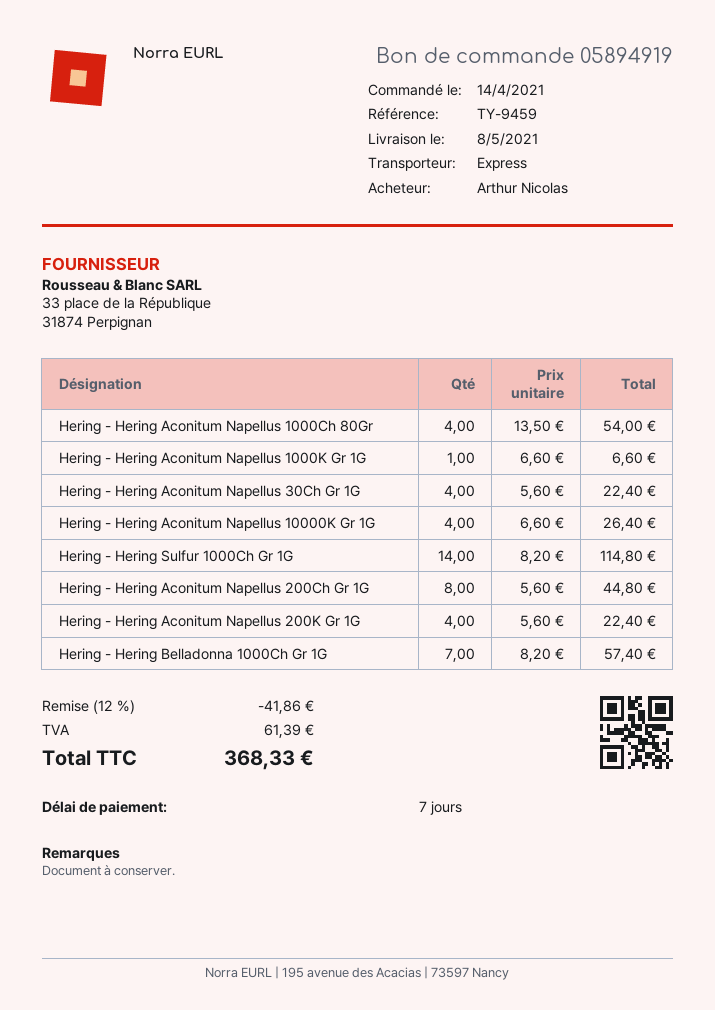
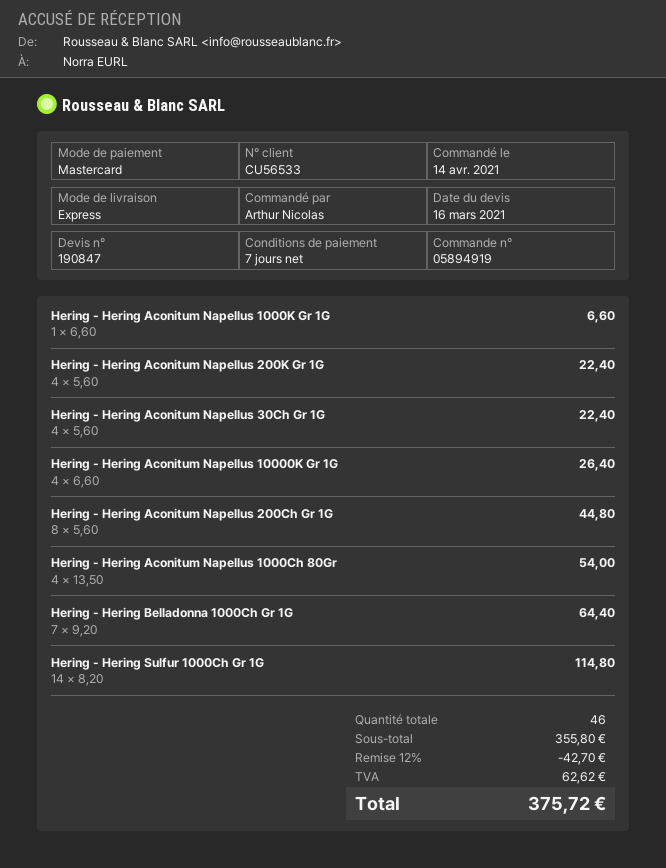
Hering - Hering Belladonna 1000Ch Gr 1G: 7 x 8.20 = 57.40 -> 7 x 9.20 = 64.40
discount: 12% = 41.86 -> 12% = 42.70
tax: 61.39 -> 62.62
total: 368.33 -> 375.72

